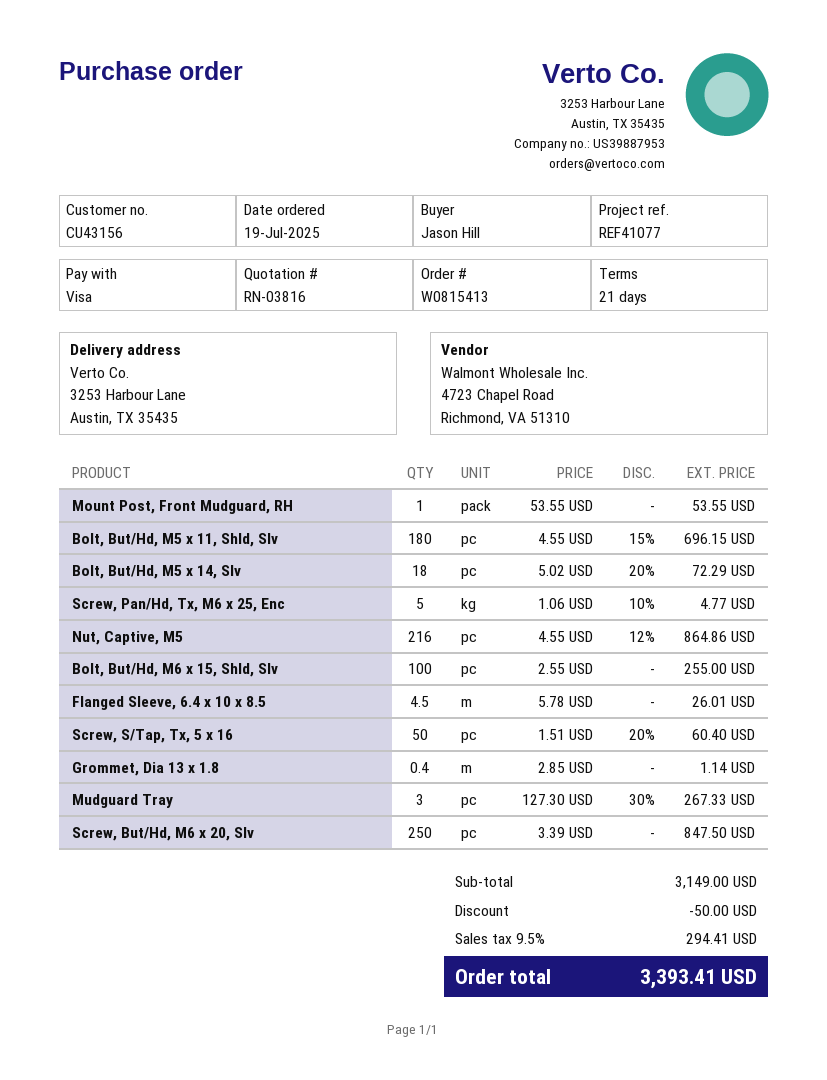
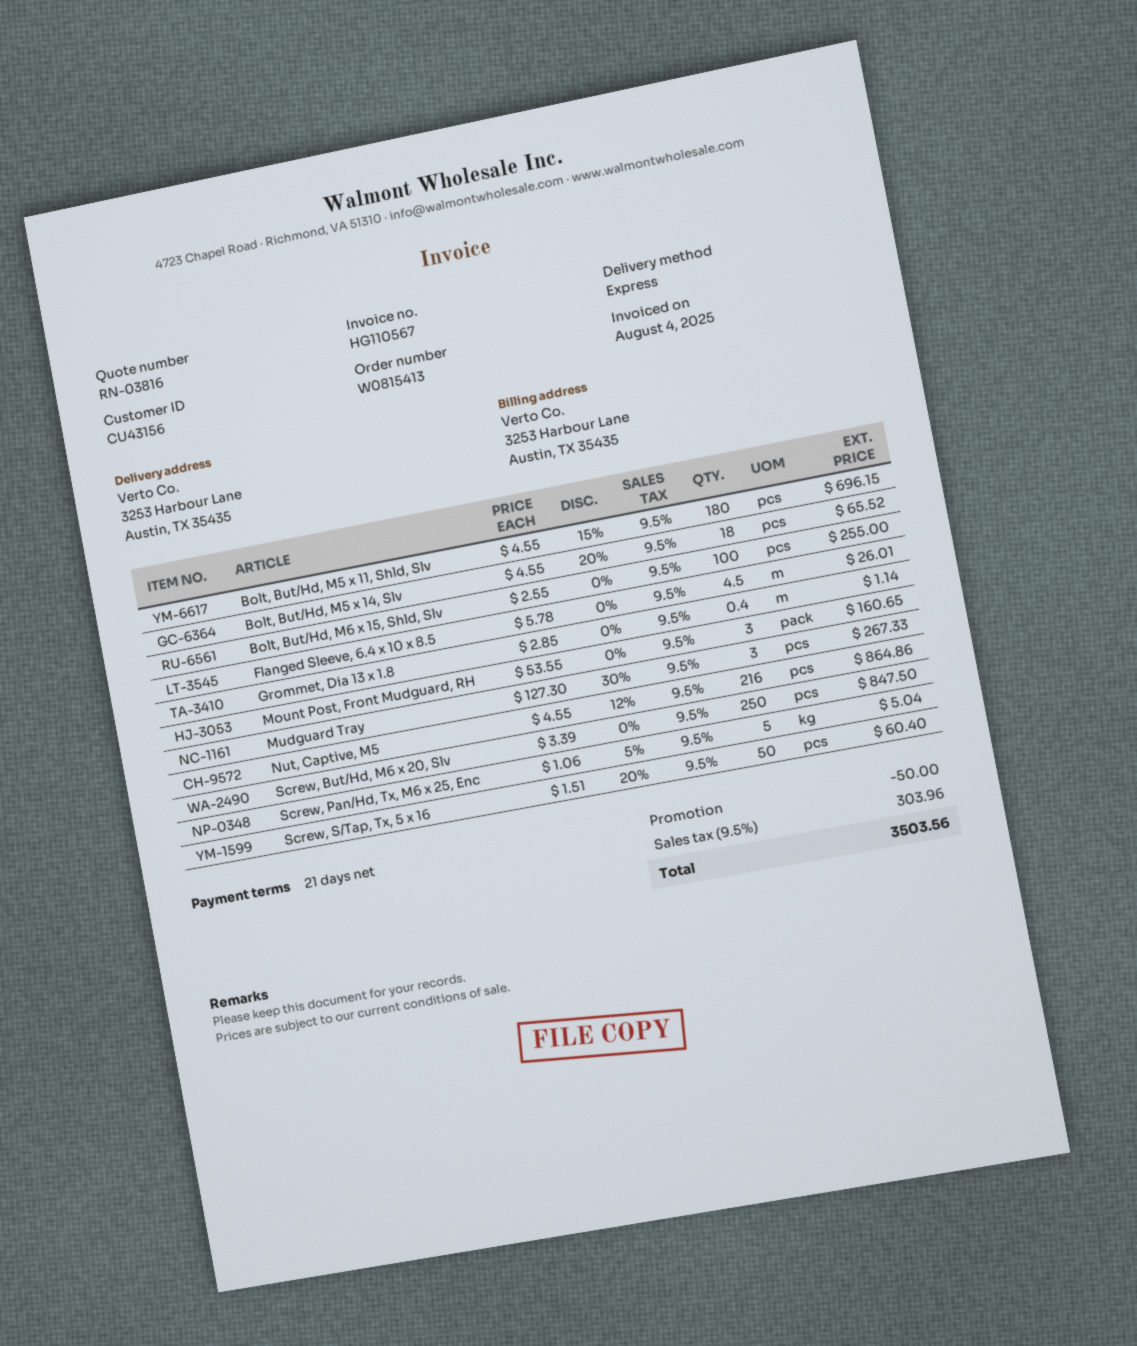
Mount Post, Front Mudguard, RH: 1 x 53.55 = 53.55 -> 3 x 53.55 = 160.65
Bolt, But/Hd, M5 x 14, Slv: 18 x 5.02 - 20% = 72.29 -> 18 x 4.55 - 20% = 65.52
Screw, Pan/Hd, Tx, M6 x 25, Enc: 5 x 1.06 - 10% = 4.77 -> 5 x 1.06 - 5% = 5.04
tax: 9.5% = 294.41 -> 9.5% = 303.96
total: 3393.41 -> 3503.56

